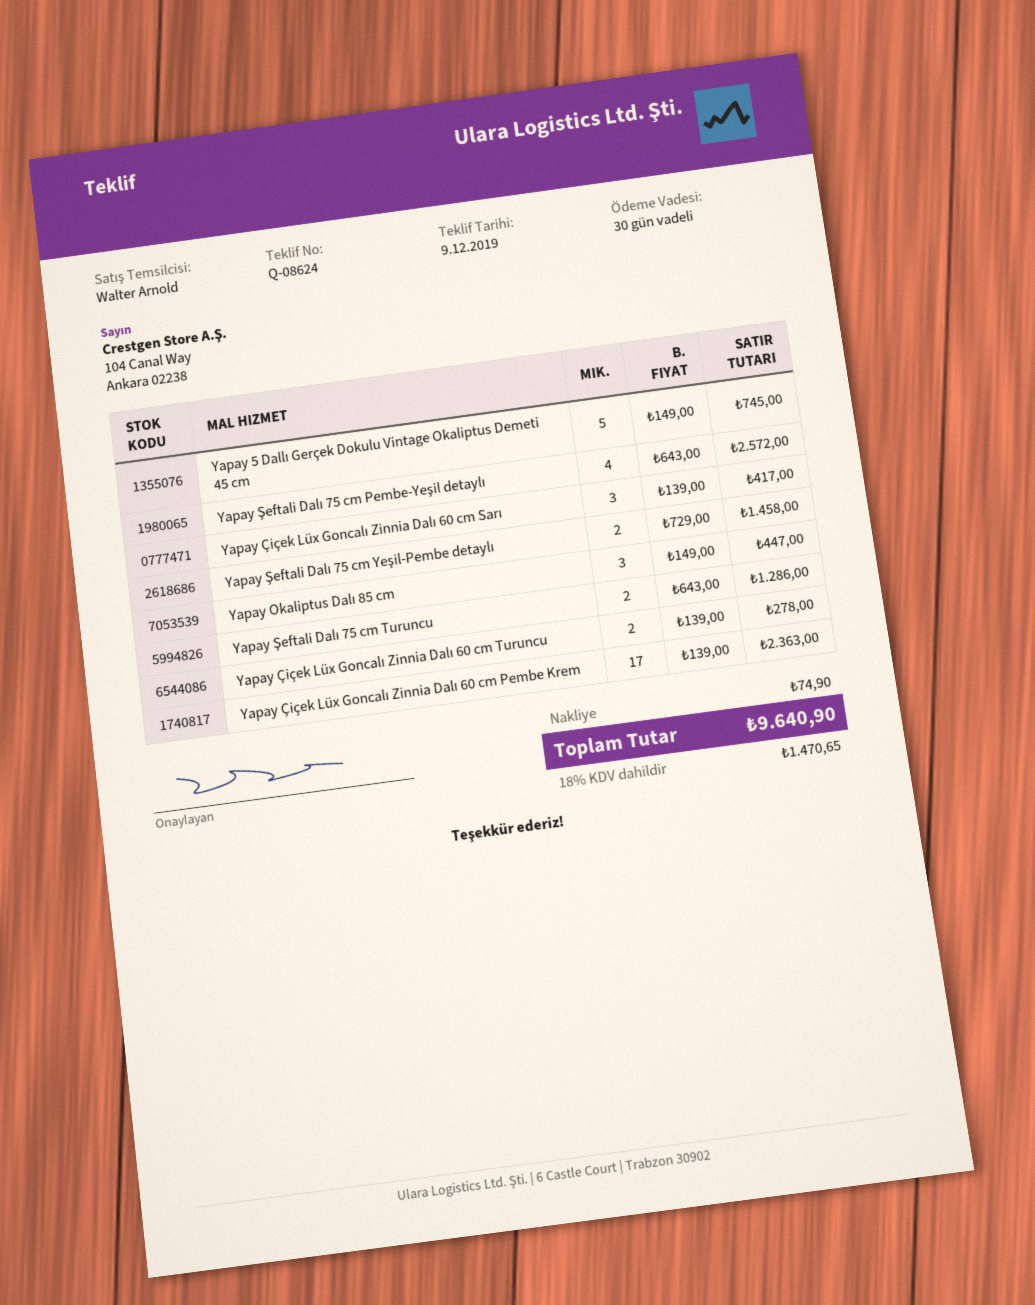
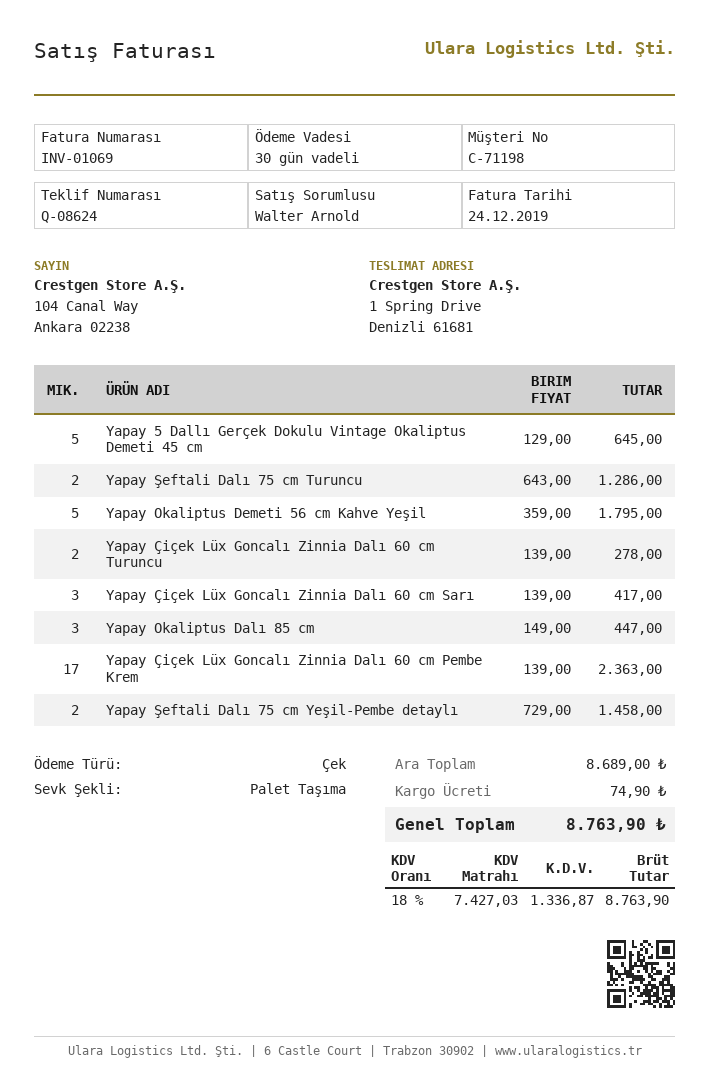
Yapay 5 Dallı Gerçek Dokulu Vintage Okaliptus Demeti 45 cm: 5 x 149.00 = 745.00 -> 5 x 129.00 = 645.00
Yapay Şeftali Dalı 75 cm Pembe-Yeşil detaylı: 4 x 643.00 = 2572.00 -> none
Yapay Okaliptus Demeti 56 cm Kahve Yeşil: none -> 5 x 359.00 = 1795.00
tax: 18% = 1470.65 -> 18% = 1336.87
total: 9640.90 -> 8763.90

